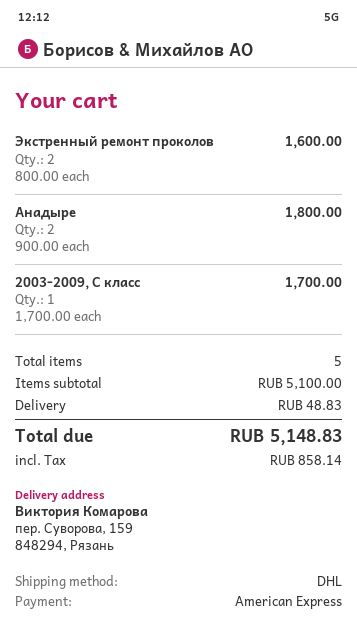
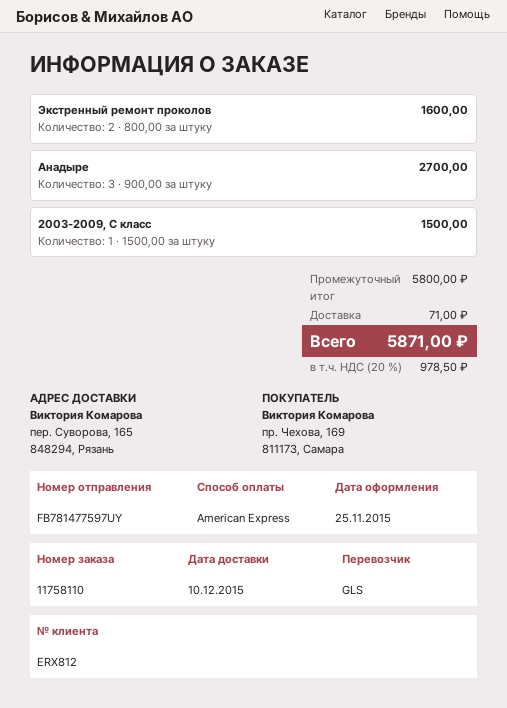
shipping method: DHL -> GLS
ship to: пер. Суворова, 159, 848294, Рязань -> пер. Суворова, 165, 848294, Рязань
Анадыре: 2 x 900.00 = 1800.00 -> 3 x 900.00 = 2700.00
2003-2009, C класс: 1 x 1700.00 = 1700.00 -> 1 x 1500.00 = 1500.00
subtotal: 5100.00 -> 5800.00
shipping: 48.83 -> 71.00
tax: 858.14 -> 978.50
total: 5148.83 -> 5871.00

